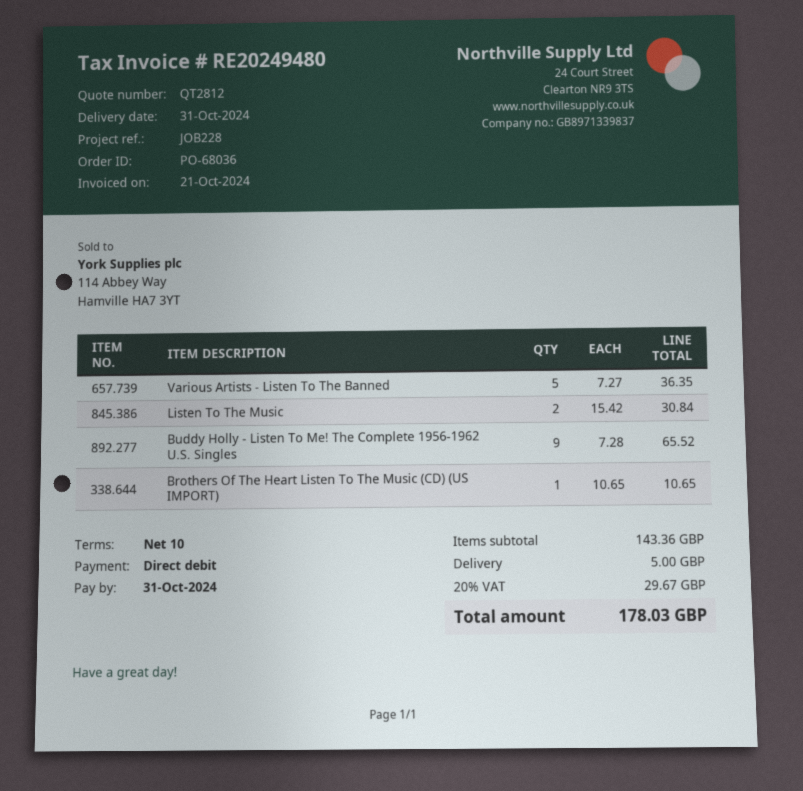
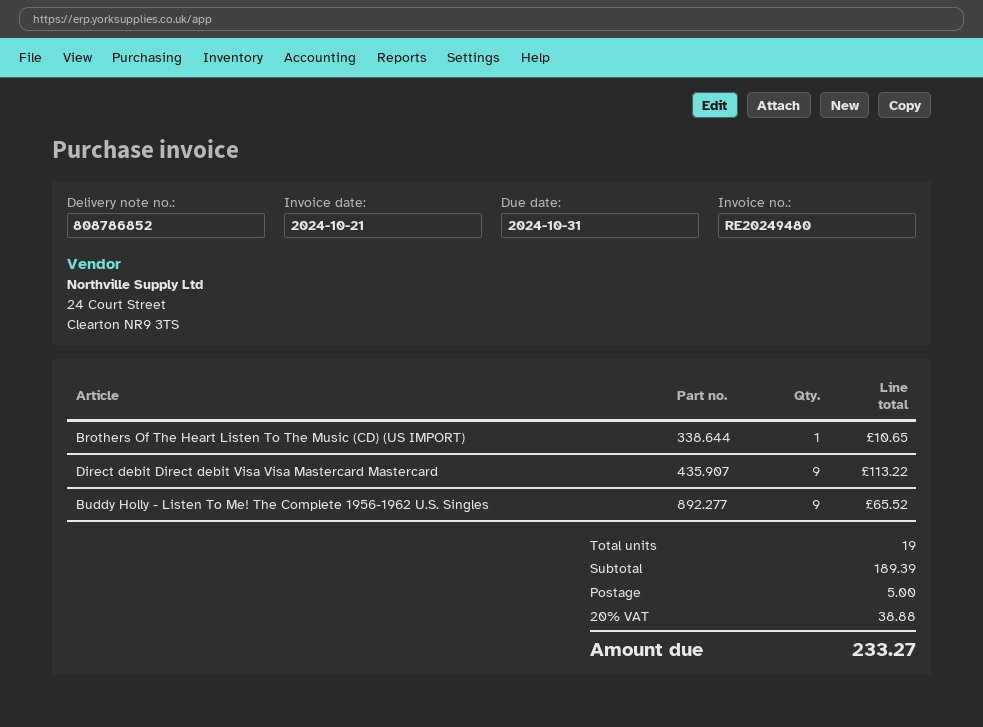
Various Artists - Listen To The Banned: 5 for 36.35 -> none
Listen To The Music: 2 for 30.84 -> none
Direct debit Direct debit Visa Visa Mastercard Mastercard: none -> 9 for 113.22
subtotal: 143.36 -> 189.39
tax: 20% = 29.67 -> 20% = 38.88
total: 178.03 -> 233.27

